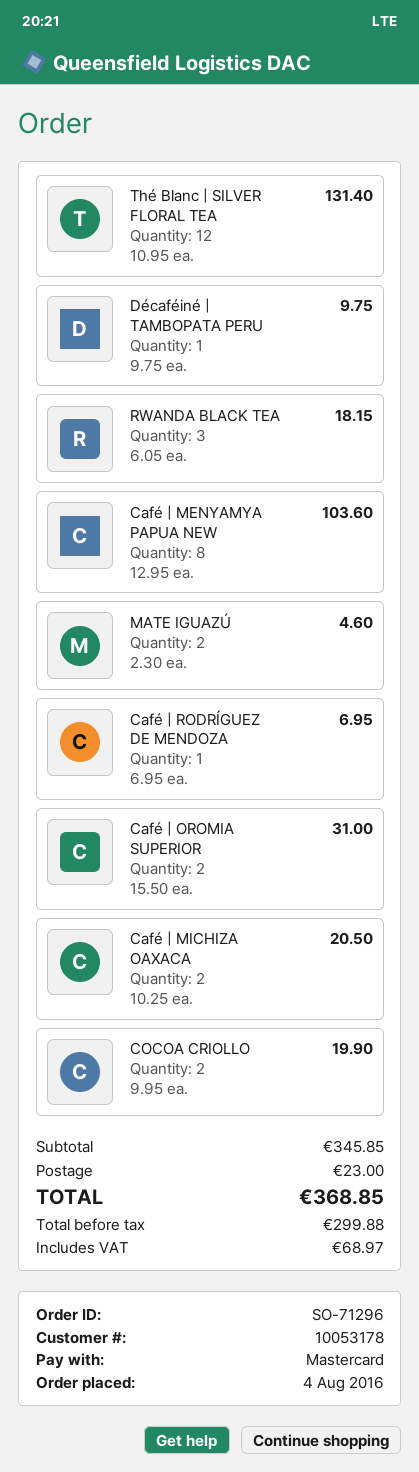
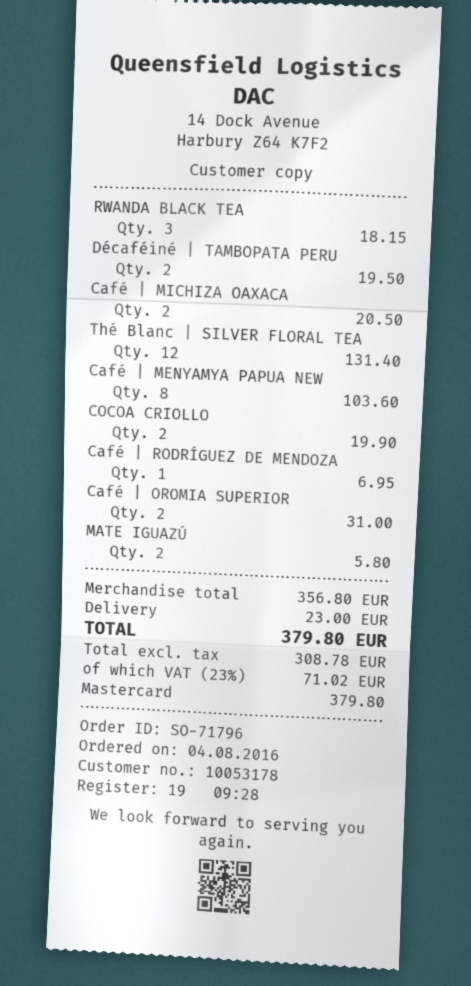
order number: SO-71296 -> SO-71796
Décaféiné | TAMBOPATA PERU: 1 for 9.75 -> 2 for 19.50
MATE IGUAZÚ: 2 for 4.60 -> 2 for 5.80
subtotal: 345.85 -> 356.80
net: 299.88 -> 308.78
tax: 68.97 -> 71.02
total: 368.85 -> 379.80

